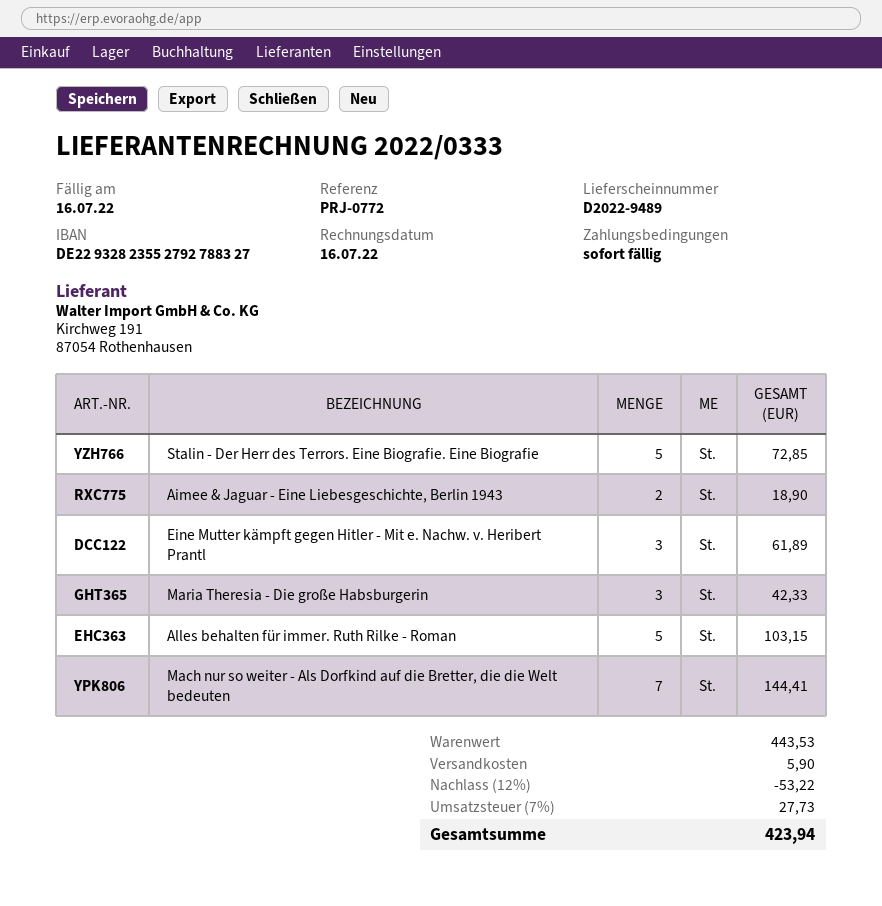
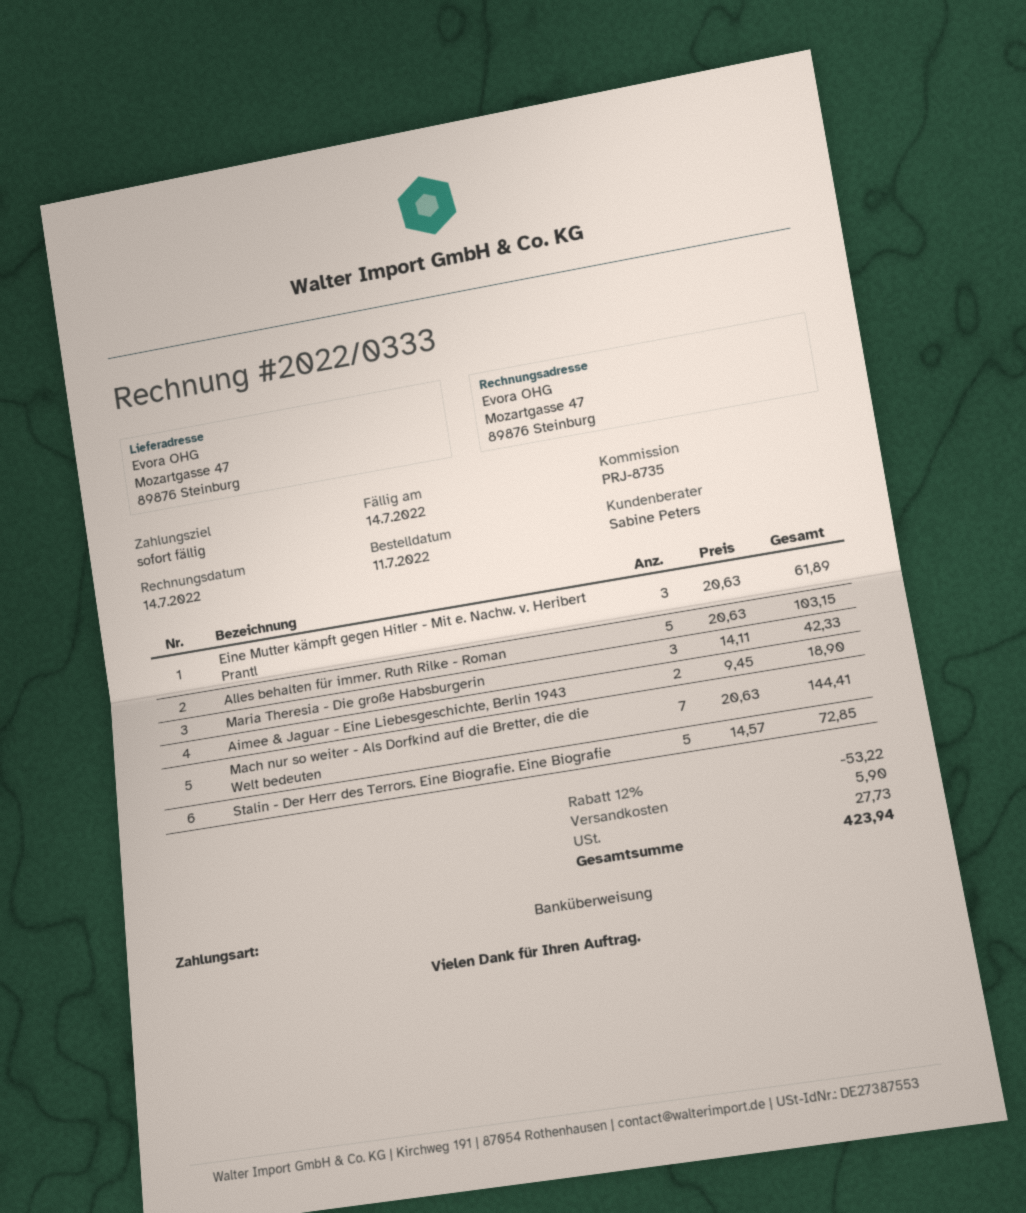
invoice date: 2022-07-16 -> 2022-07-14
due date: 2022-07-16 -> 2022-07-14
reference: PRJ-0772 -> PRJ-8735

